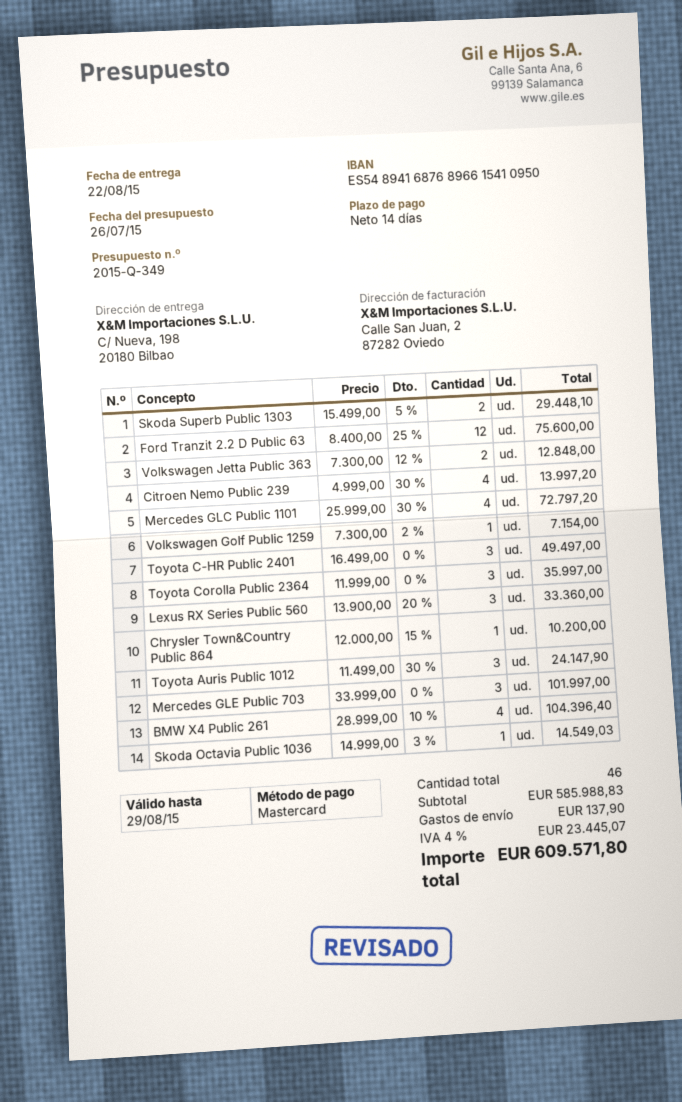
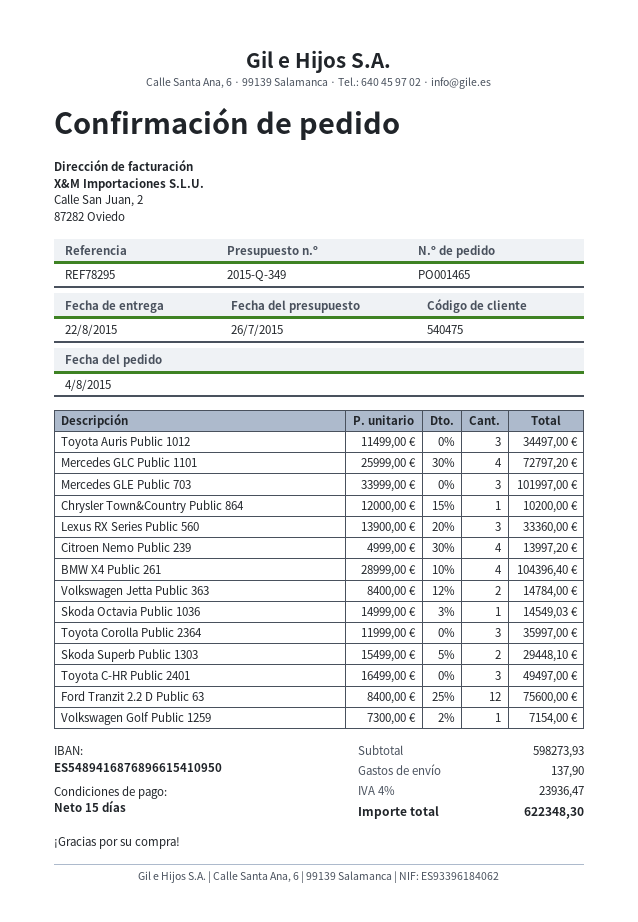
payment terms: 14 days -> 15 days
Volkswagen Jetta Public 363: 2 x 7300.00 - 12% = 12848.00 -> 2 x 8400.00 - 12% = 14784.00
Toyota Auris Public 1012: 3 x 11499.00 - 30% = 24147.90 -> 3 x 11499.00 = 34497.00
subtotal: 585988.83 -> 598273.93
tax: 4% = 23445.07 -> 4% = 23936.47
total: 609571.80 -> 622348.30

